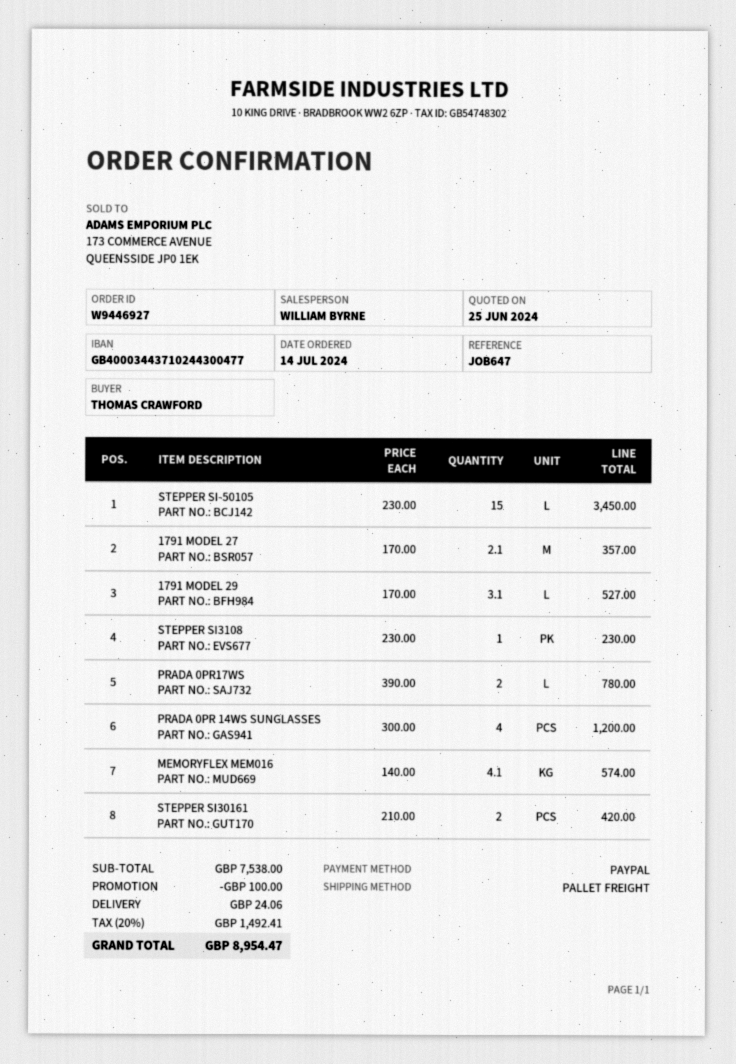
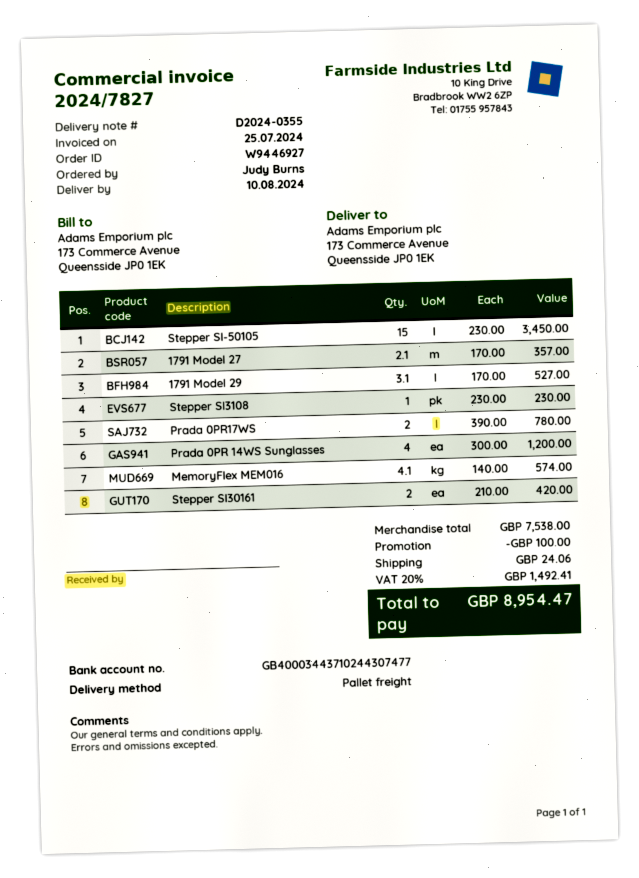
ordered by: THOMAS CRAWFORD -> Judy Burns
bank account: GB40003443710244300477 -> GB40003443710244307477

